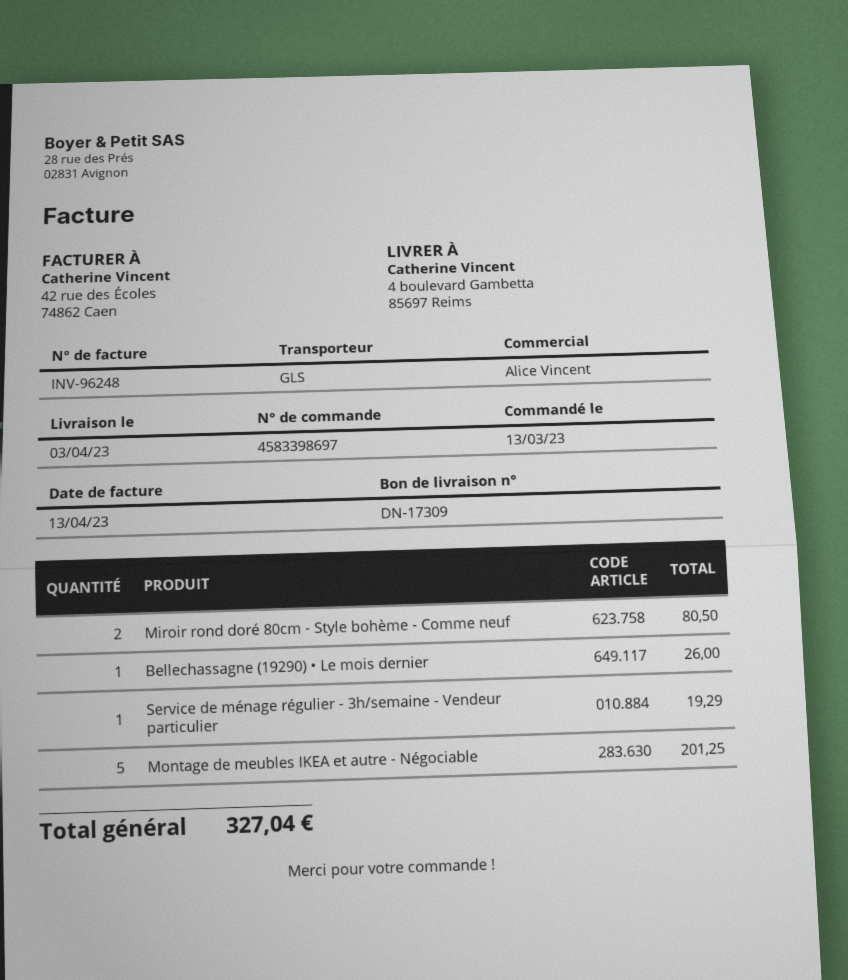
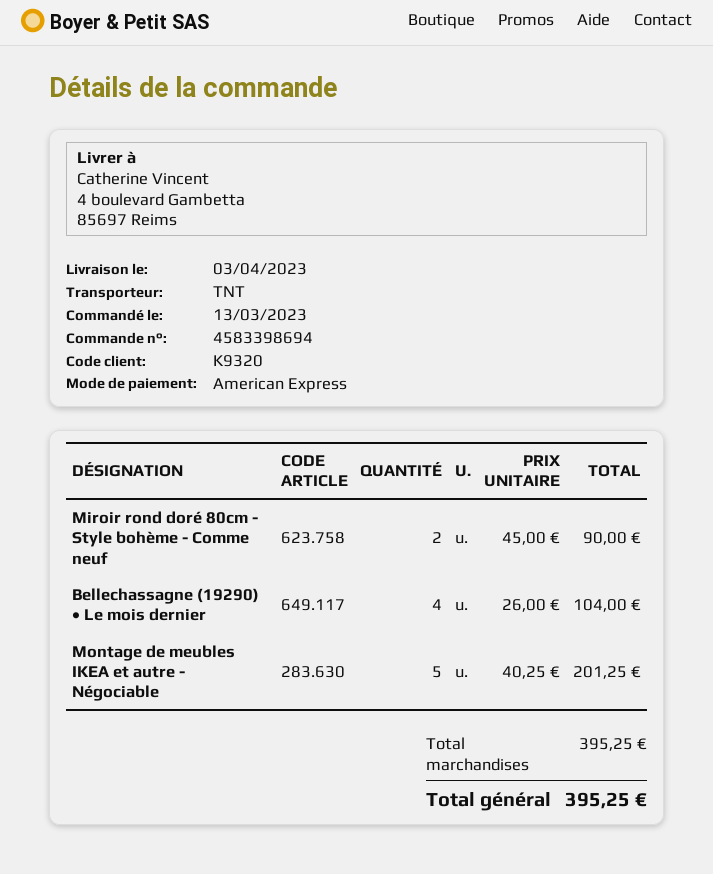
order number: 4583398697 -> 4583398694
shipping method: GLS -> TNT
Miroir rond doré 80cm - Style bohème - Comme neuf: 2 for 80.50 -> 2 for 90.00
Bellechassagne (19290) • Le mois dernier: 1 for 26.00 -> 4 for 104.00
Service de ménage régulier - 3h/semaine - Vendeur particulier: 1 for 19.29 -> none
total: 327.04 -> 395.25

